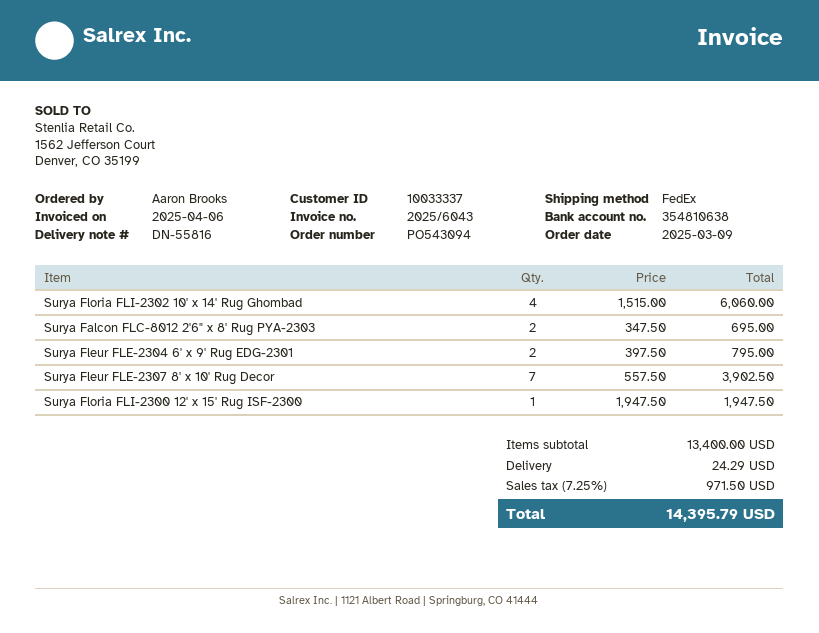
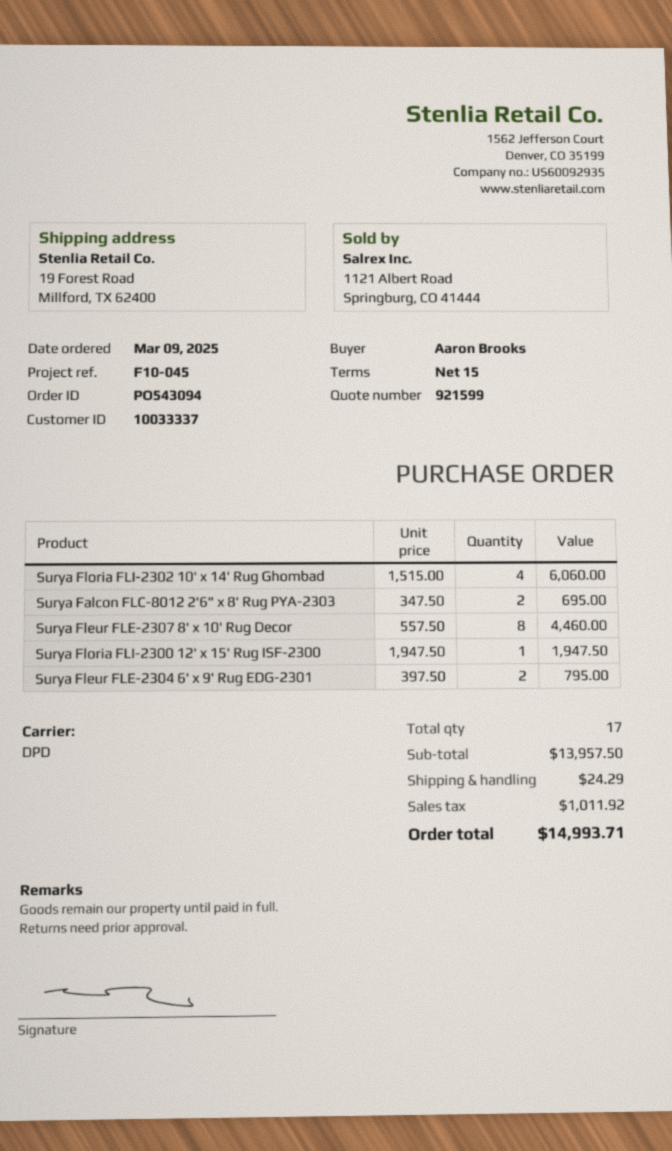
shipping method: FedEx -> DPD
Surya Fleur FLE-2307 8' x 10' Rug Decor: 7 x 557.50 = 3902.50 -> 8 x 557.50 = 4460.00
subtotal: 13400.00 -> 13957.50
tax: 971.50 -> 1011.92
total: 14395.79 -> 14993.71

